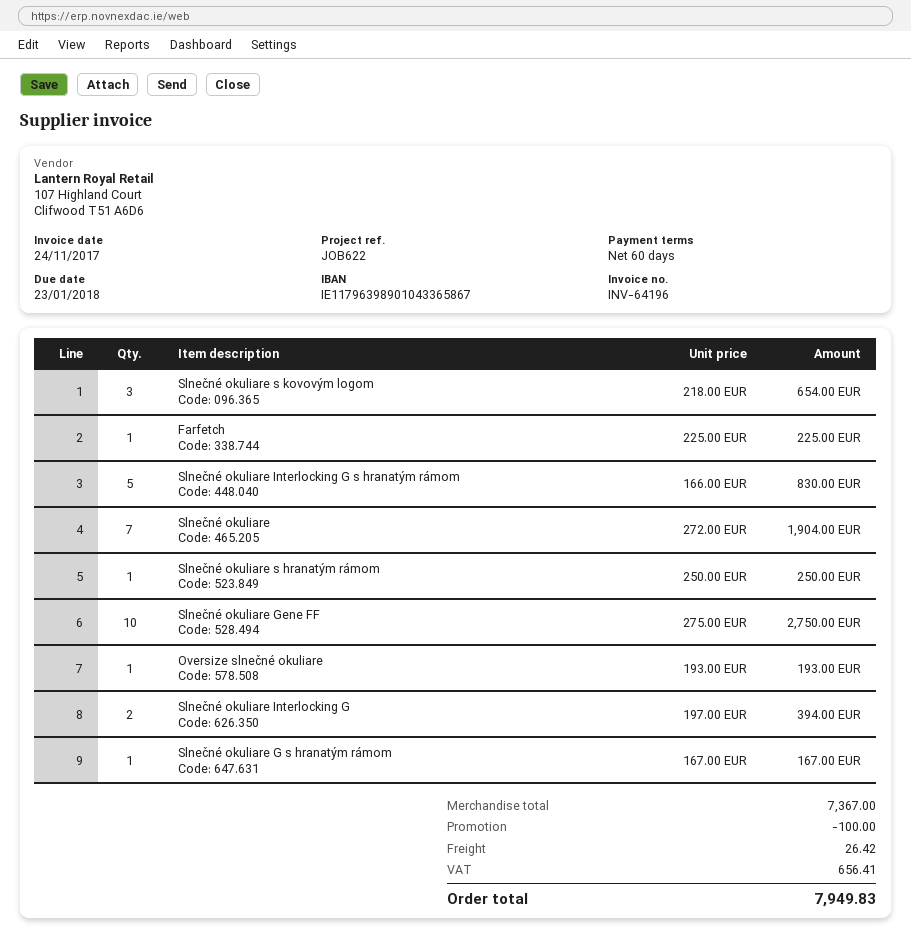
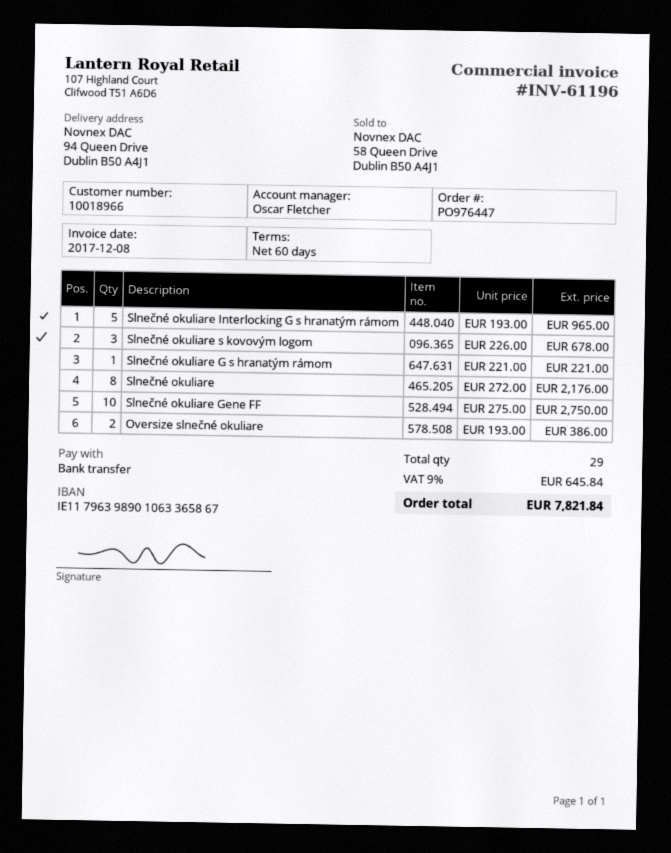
invoice number: INV-64196 -> INV-61196
invoice date: 2017-11-24 -> 2017-12-08
bank account: IE11796398901043365867 -> IE11796398901063365867
Slnečné okuliare s kovovým logom: 3 x 218.00 = 654.00 -> 3 x 226.00 = 678.00
Farfetch: 1 x 225.00 = 225.00 -> none
Slnečné okuliare Interlocking G s hranatým rámom: 5 x 166.00 = 830.00 -> 5 x 193.00 = 965.00
Slnečné okuliare: 7 x 272.00 = 1904.00 -> 8 x 272.00 = 2176.00
Slnečné okuliare s hranatým rámom: 1 x 250.00 = 250.00 -> none
Oversize slnečné okuliare: 1 x 193.00 = 193.00 -> 2 x 193.00 = 386.00
Slnečné okuliare Interlocking G: 2 x 197.00 = 394.00 -> none
Slnečné okuliare G s hranatým rámom: 1 x 167.00 = 167.00 -> 1 x 221.00 = 221.00
discount: 100.00 -> none
shipping: 26.42 -> none
tax: 656.41 -> 645.84
total: 7949.83 -> 7821.84

